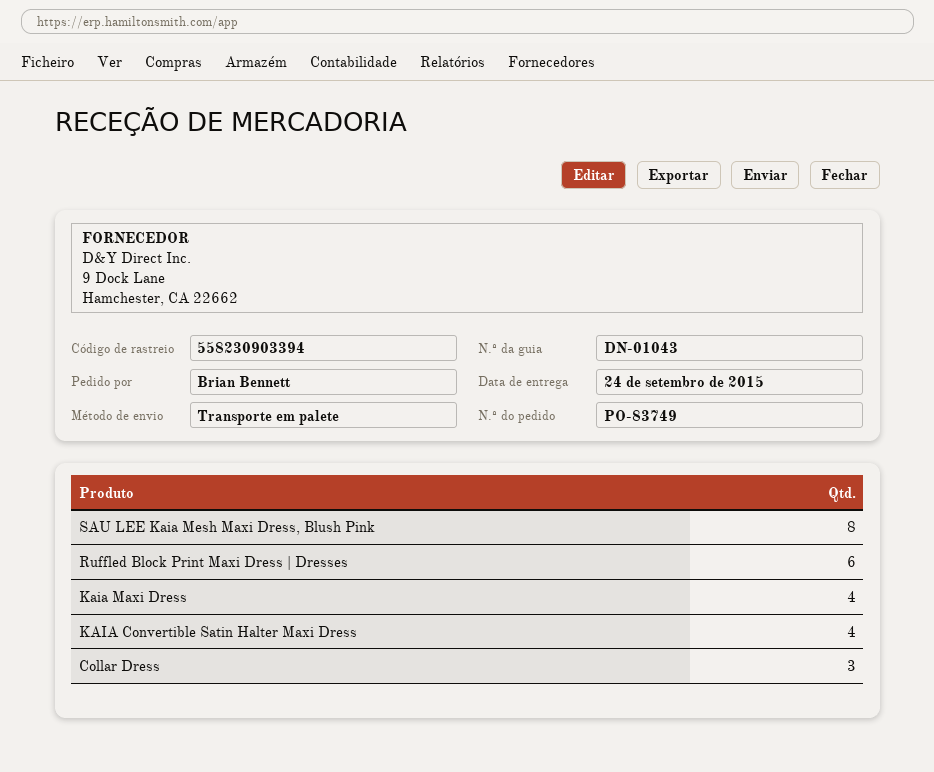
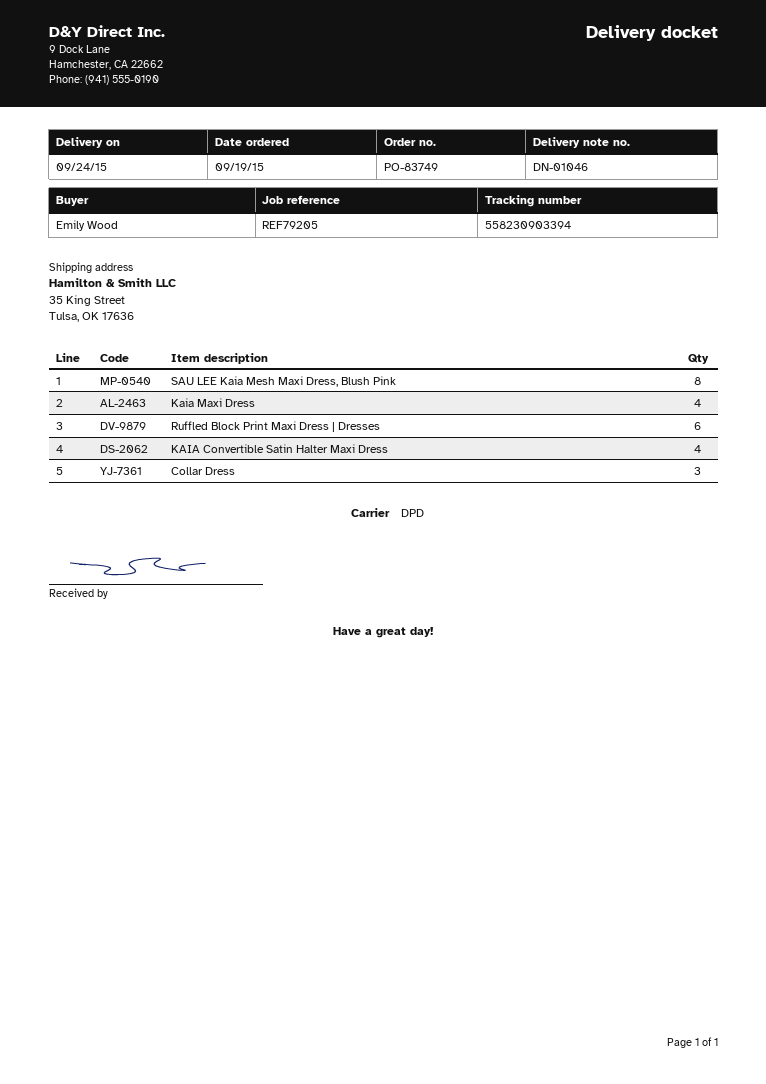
delivery note number: DN-01043 -> DN-01046
ordered by: Brian Bennett -> Emily Wood
shipping method: pallet freight -> DPD

